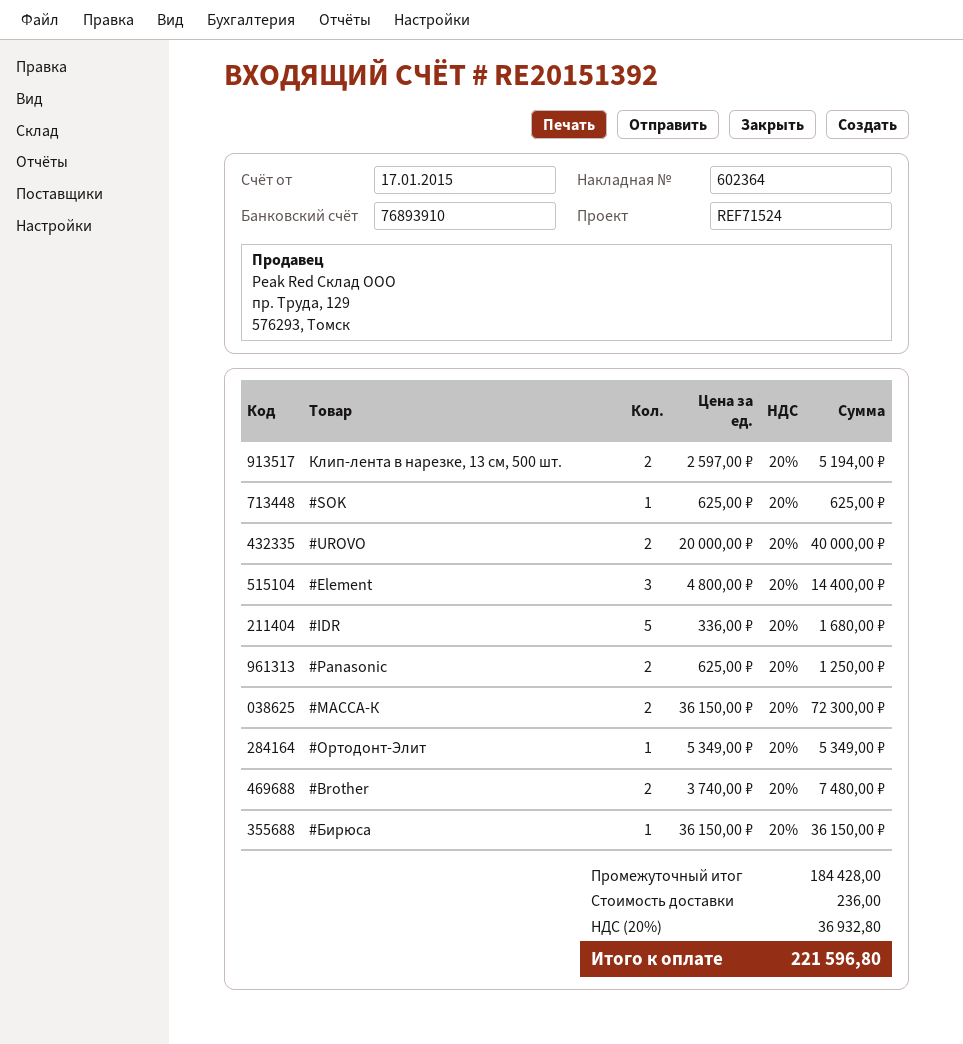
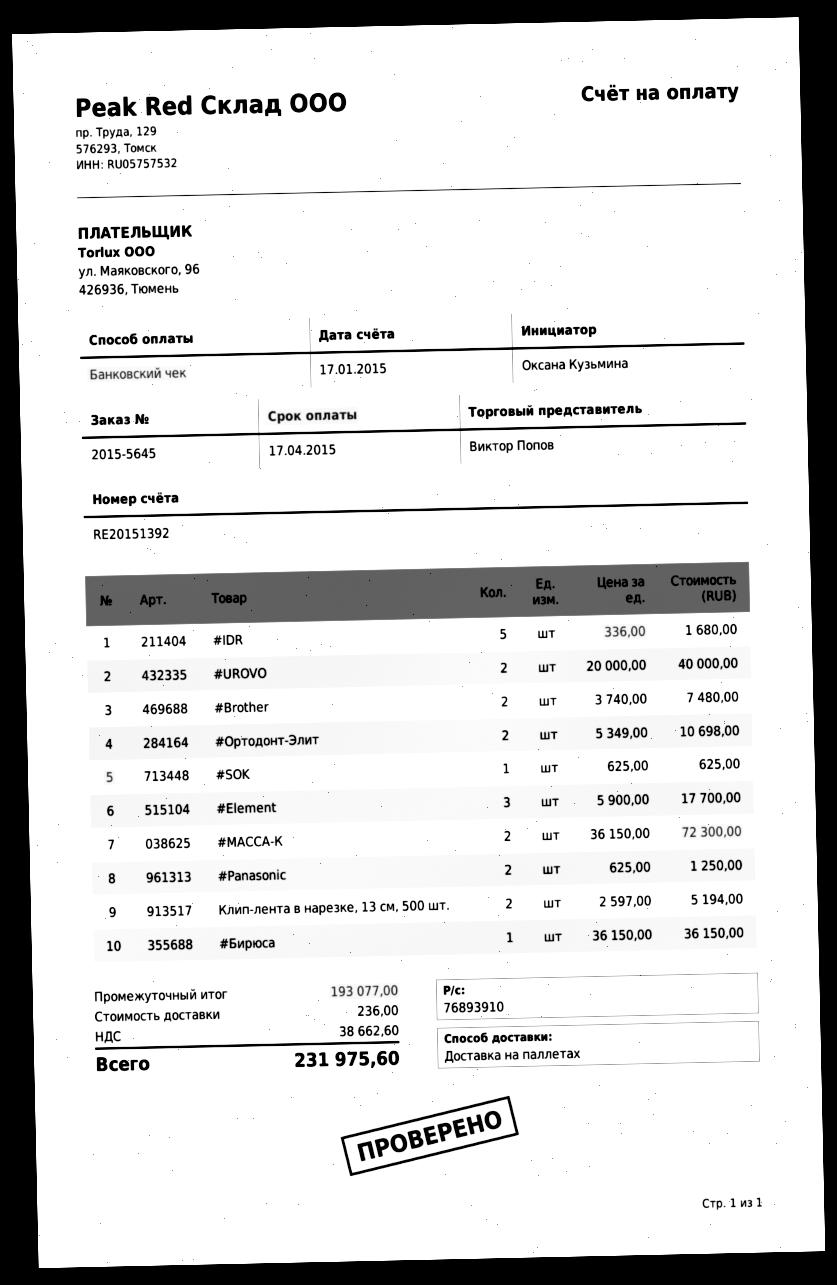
#Element: 3 x 4800.00 = 14400.00 -> 3 x 5900.00 = 17700.00
#Ортодонт-Элит: 1 x 5349.00 = 5349.00 -> 2 x 5349.00 = 10698.00
subtotal: 184428.00 -> 193077.00
tax: 36932.80 -> 38662.60
total: 221596.80 -> 231975.60

